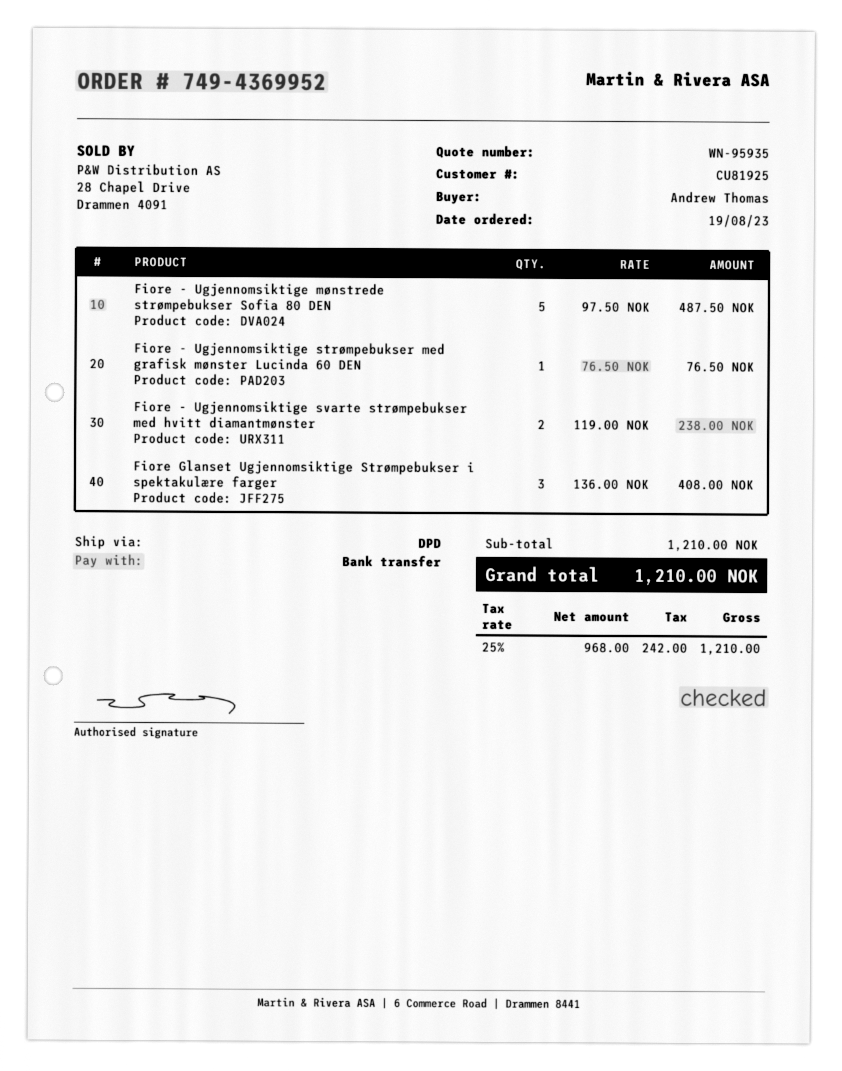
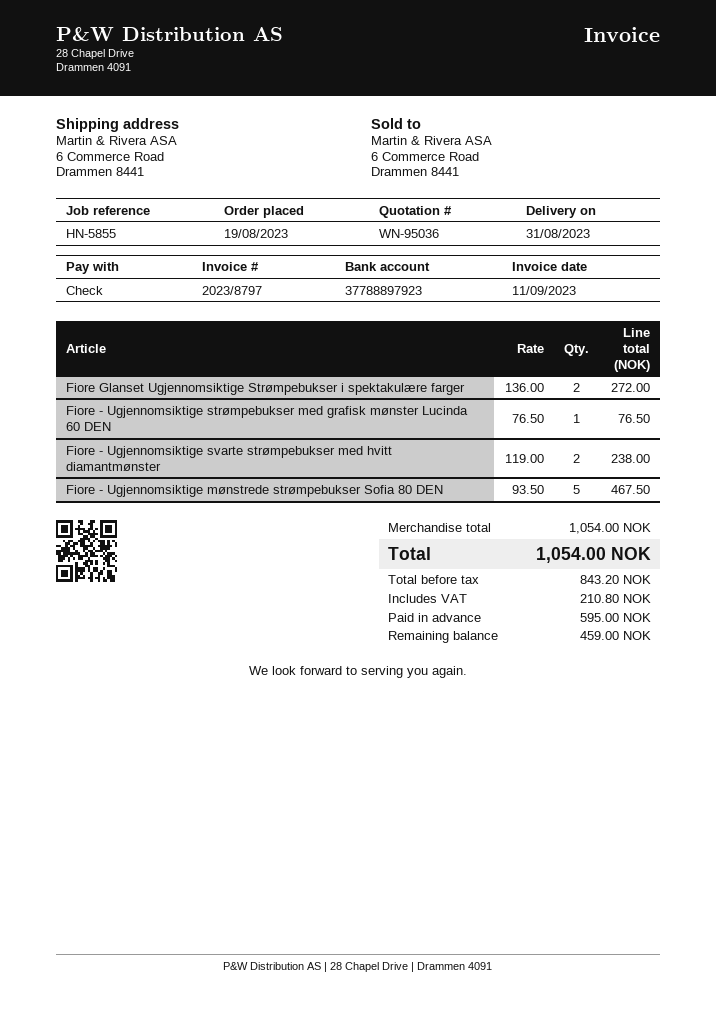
quote number: WN-95935 -> WN-95036
payment method: bank transfer -> cheque
Fiore - Ugjennomsiktige mønstrede strømpebukser Sofia 80 DEN: 5 x 97.50 = 487.50 -> 5 x 93.50 = 467.50
Fiore Glanset Ugjennomsiktige Strømpebukser i spektakulære farger: 3 x 136.00 = 408.00 -> 2 x 136.00 = 272.00
subtotal: 1210.00 -> 1054.00
net: 968.00 -> 843.20
tax: 242.00 -> 210.80
total: 1210.00 -> 1054.00

